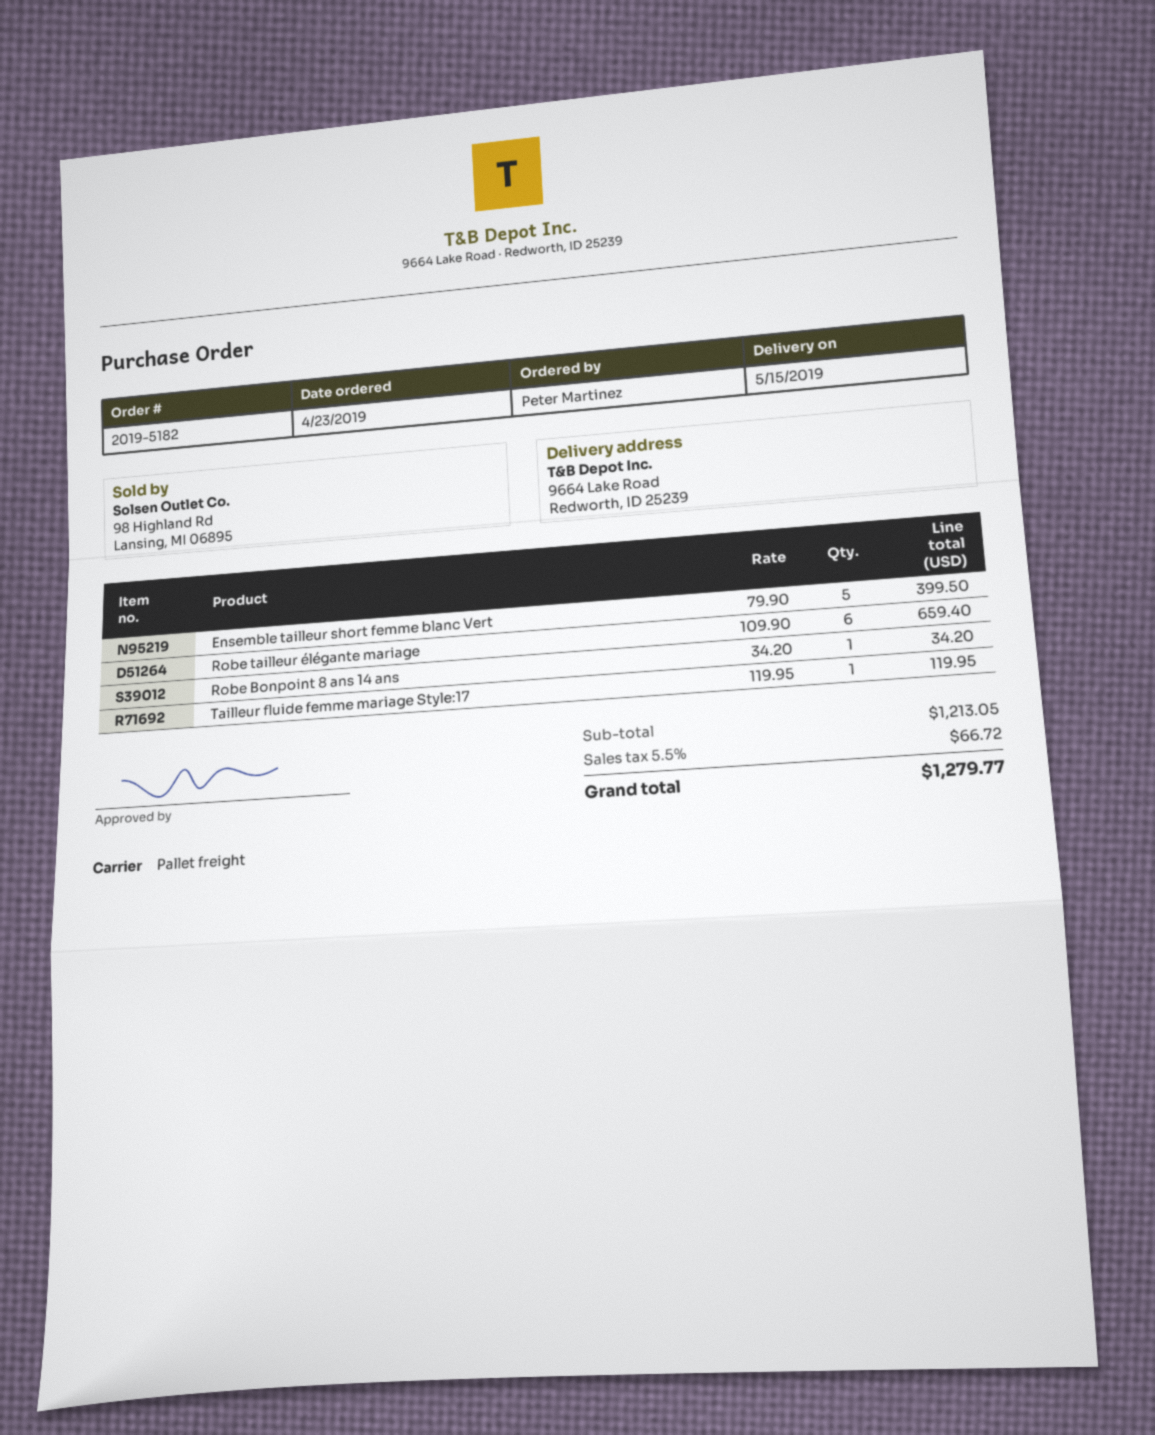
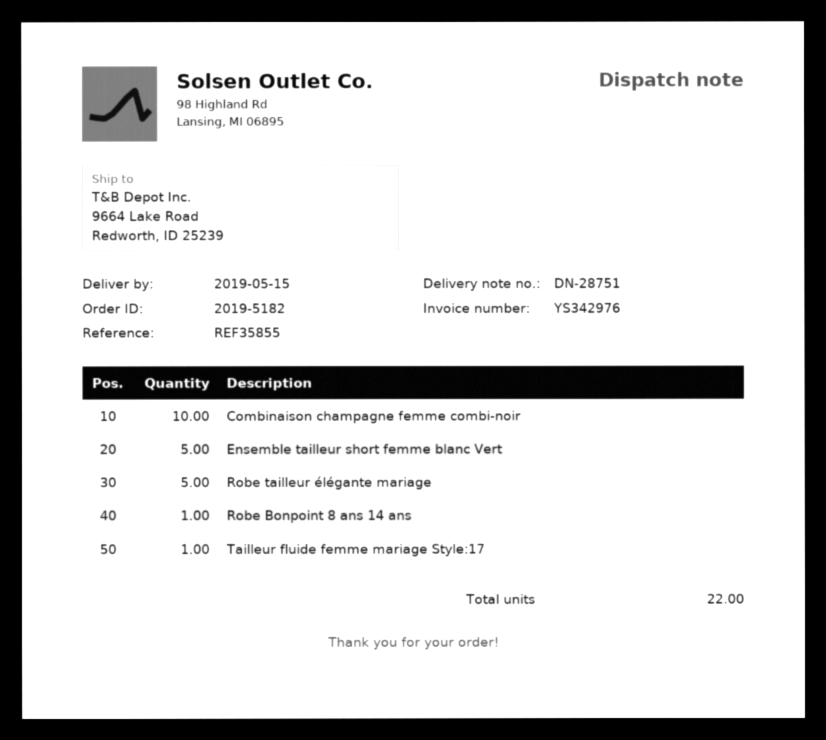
Robe tailleur élégante mariage: 6 -> 5
Combinaison champagne femme combi-noir: none -> 10

